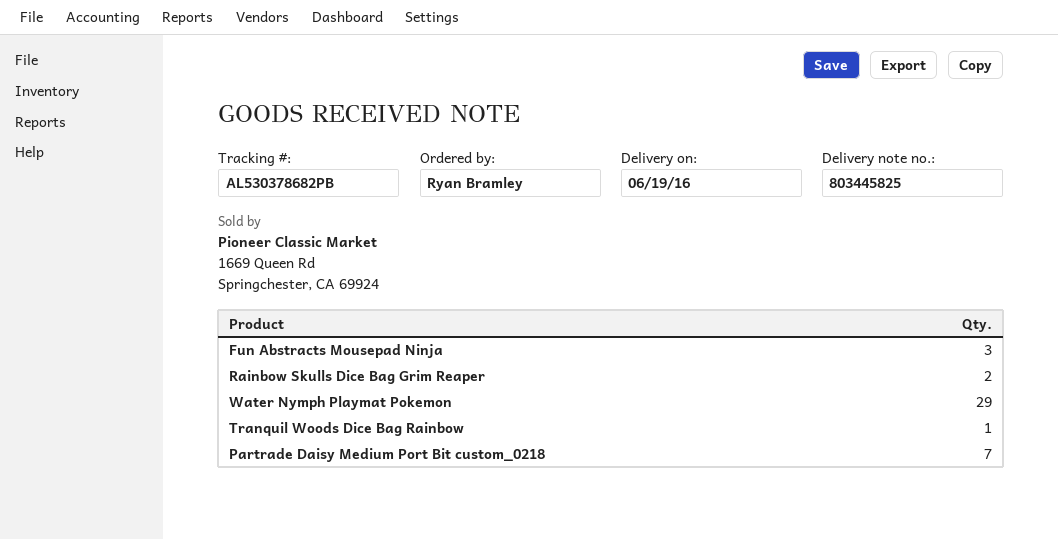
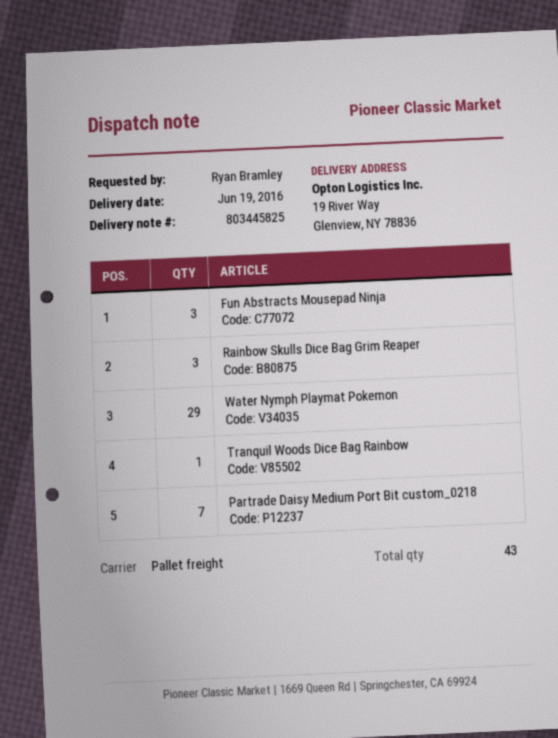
Rainbow Skulls Dice Bag Grim Reaper: 2 -> 3

